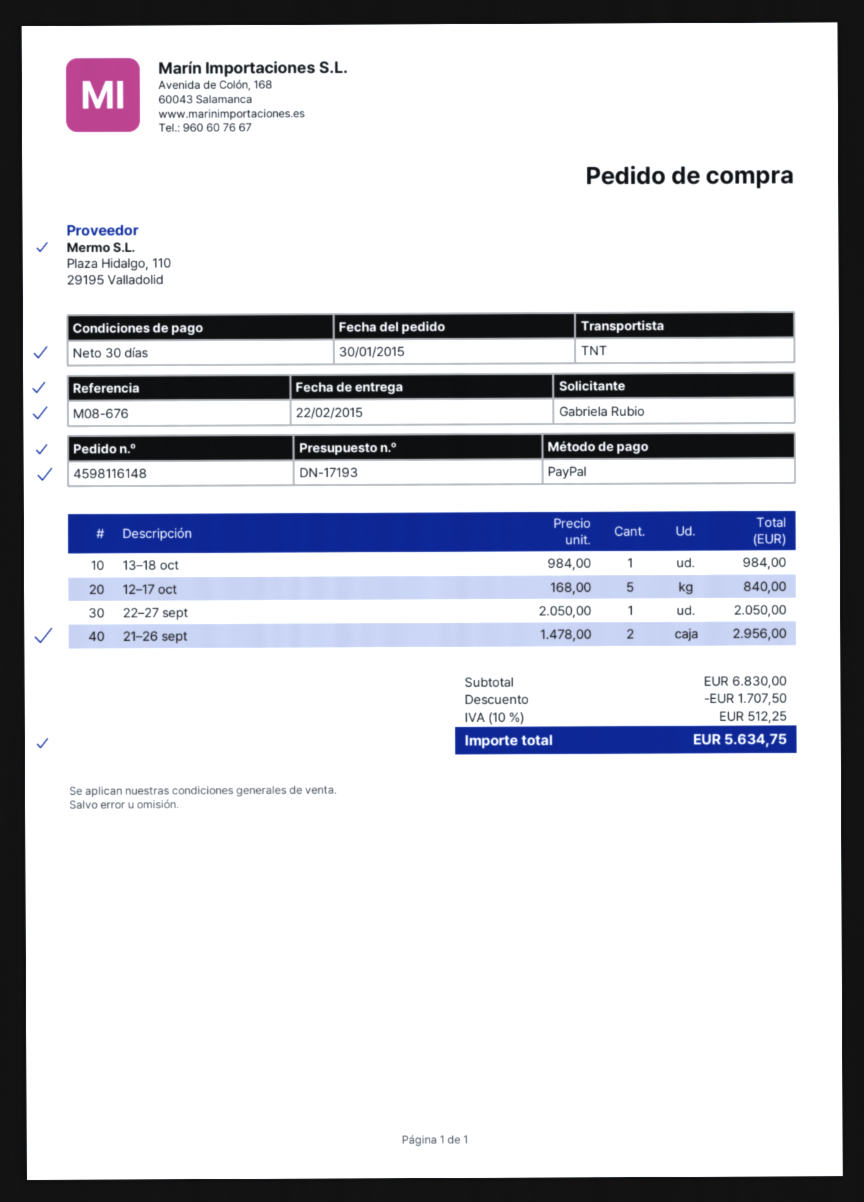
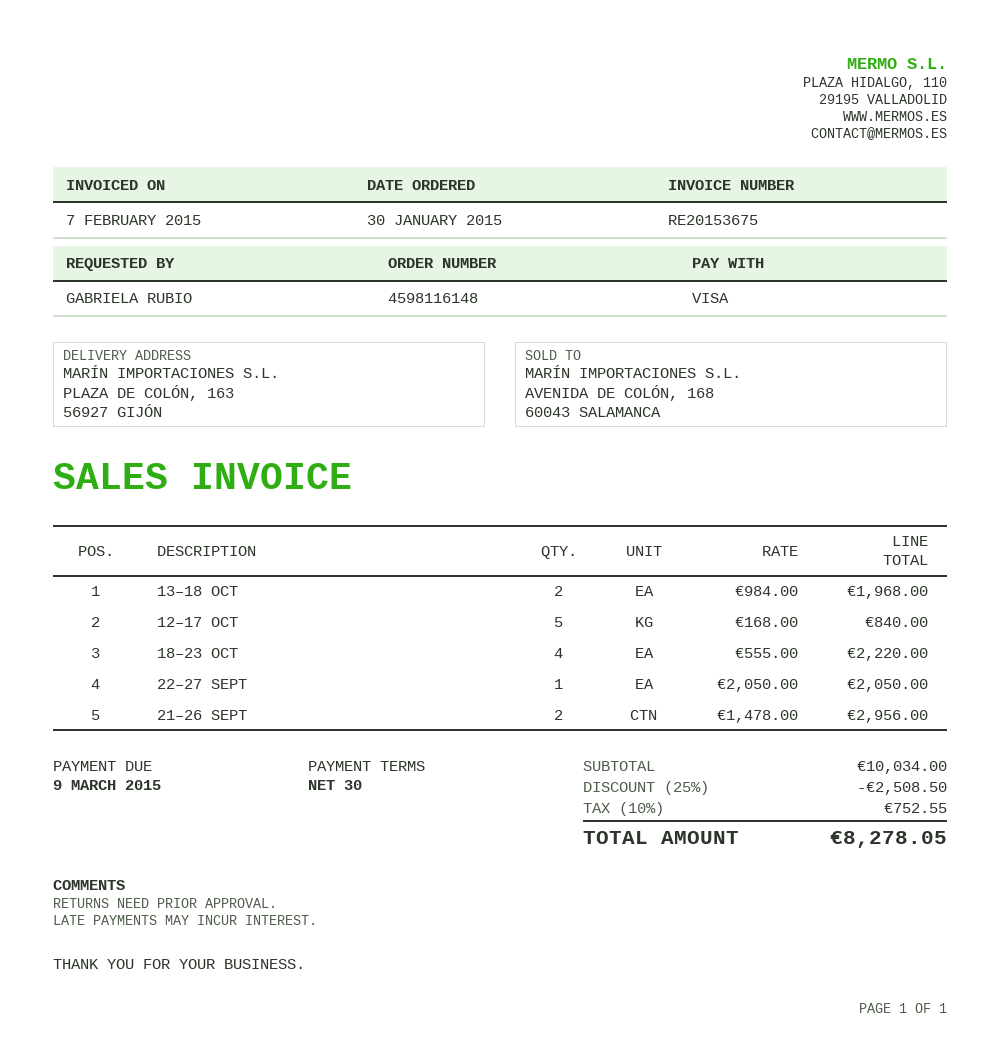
payment method: PayPal -> Visa
13–18 oct: 1 x 984.00 = 984.00 -> 2 x 984.00 = 1968.00
18–23 OCT: none -> 4 x 555.00 = 2220.00
subtotal: 6830.00 -> 10034.00
discount: 1707.50 -> 2508.50
tax: 10% = 512.25 -> 10% = 752.55
total: 5634.75 -> 8278.05

